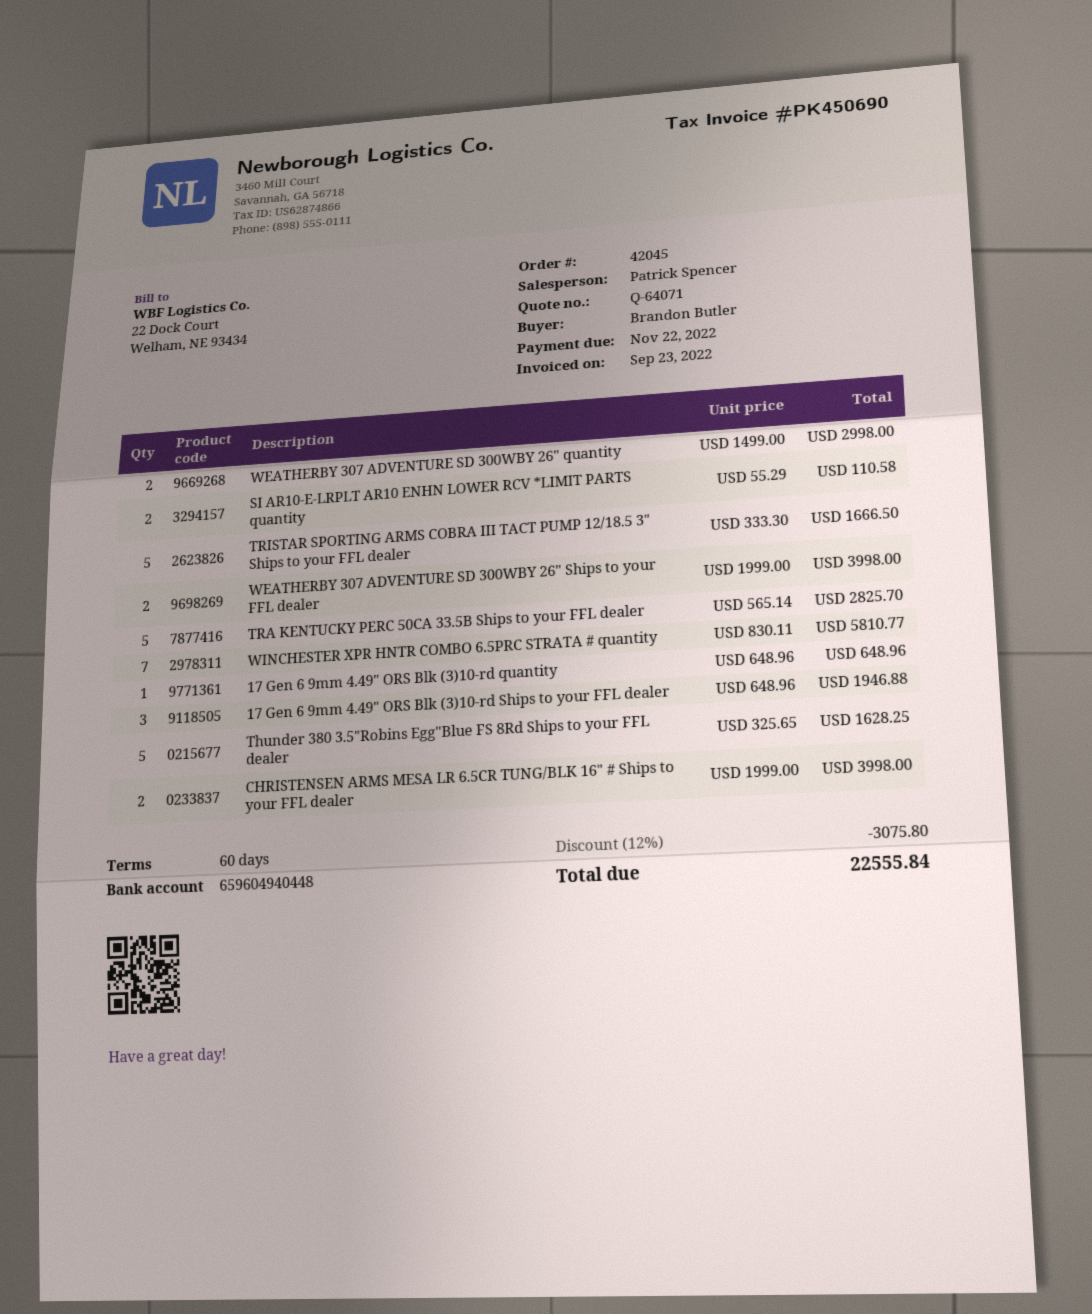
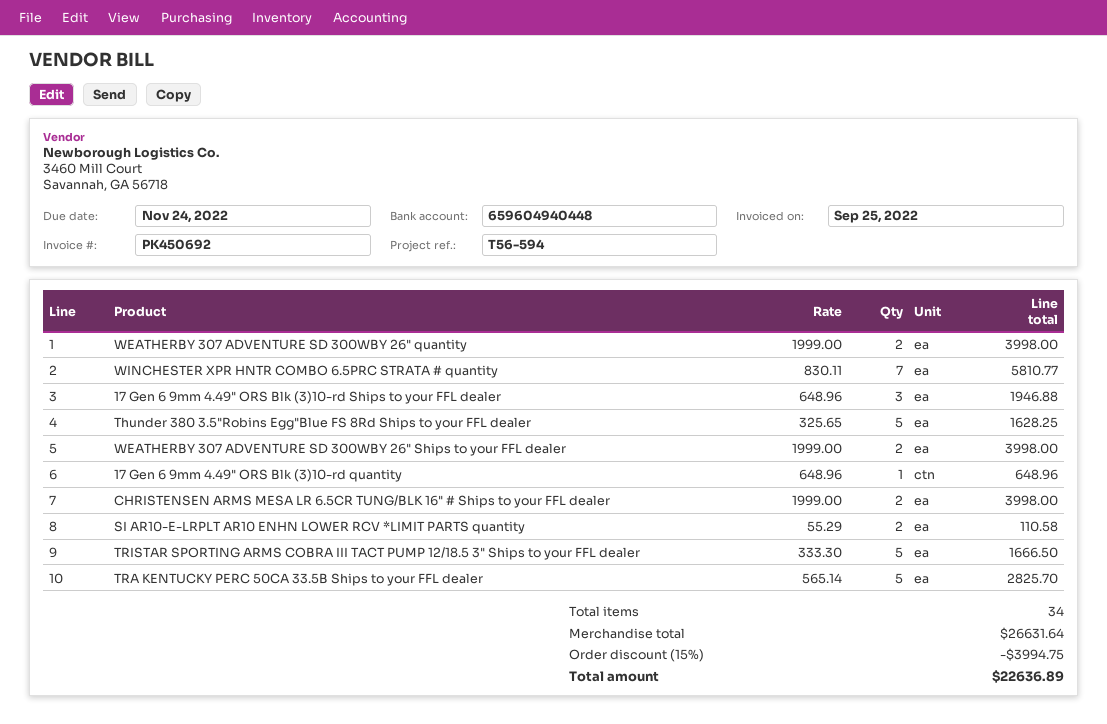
invoice number: PK450690 -> PK450692
invoice date: 2022-09-23 -> 2022-09-25
due date: 2022-11-22 -> 2022-11-24
WEATHERBY 307 ADVENTURE SD 300WBY 26" quantity: 2 x 1499.00 = 2998.00 -> 2 x 1999.00 = 3998.00
discount: 12% = 3075.80 -> 15% = 3994.75
total: 22555.84 -> 22636.89

